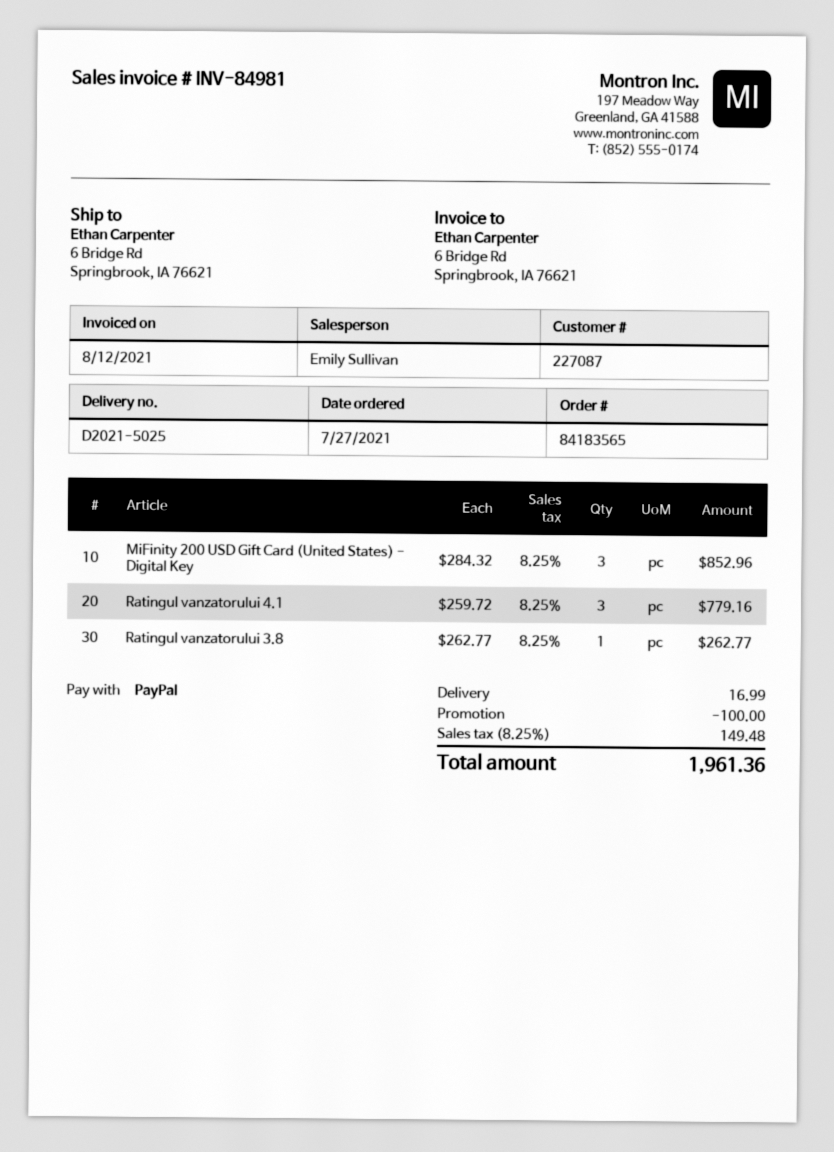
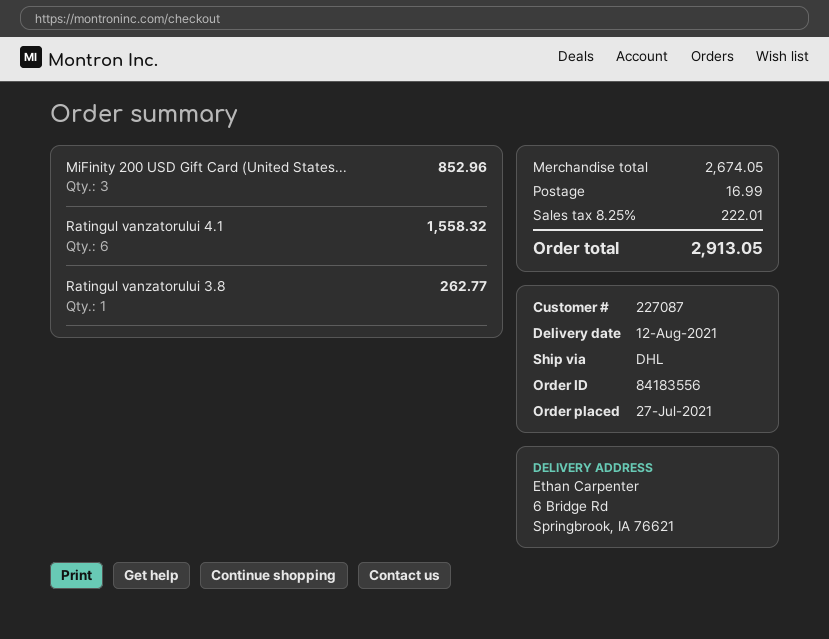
order number: 84183565 -> 84183556
Ratingul vanzatorului 4.1: 3 for 779.16 -> 6 for 1558.32
discount: 100.00 -> none
tax: 8.25% = 149.48 -> 8.25% = 222.01
total: 1961.36 -> 2913.05

